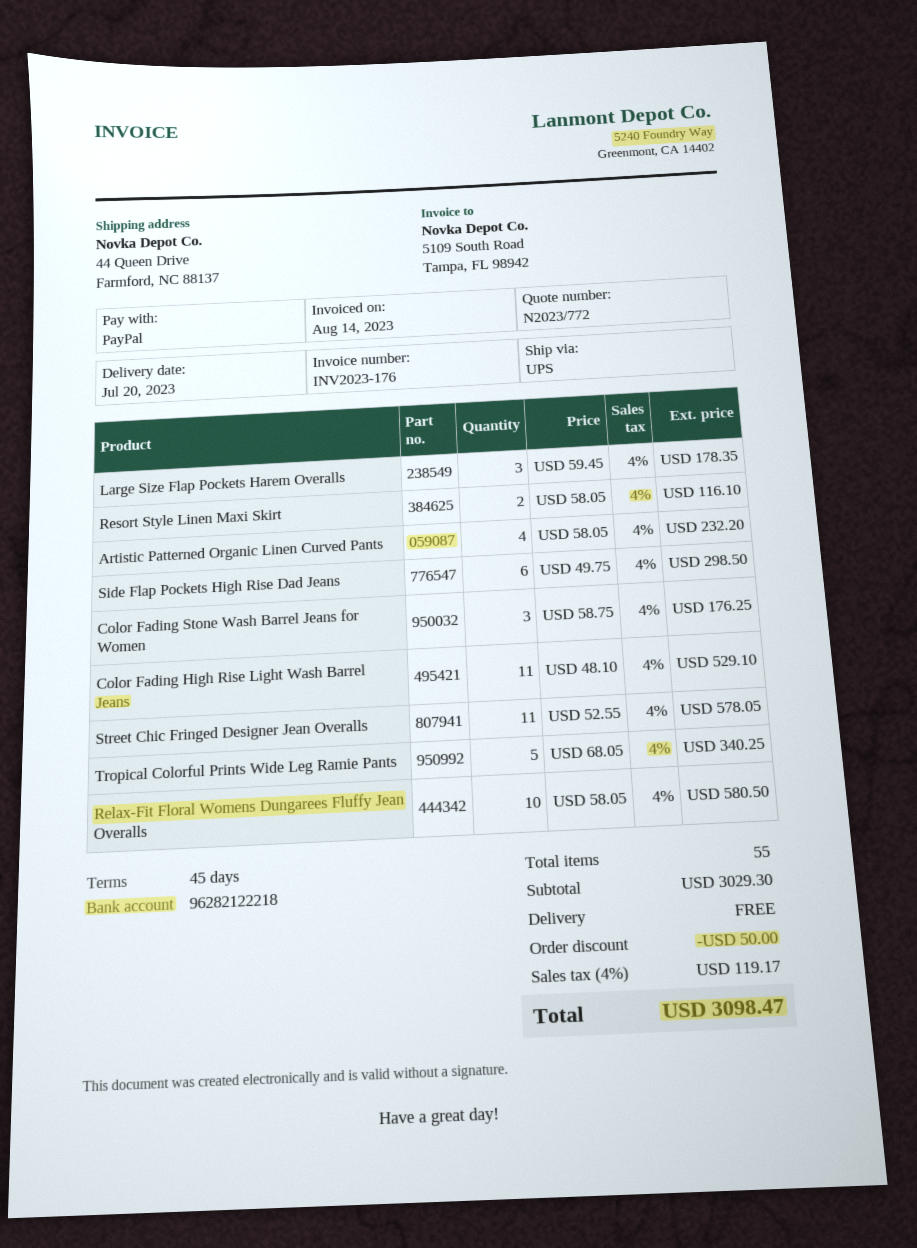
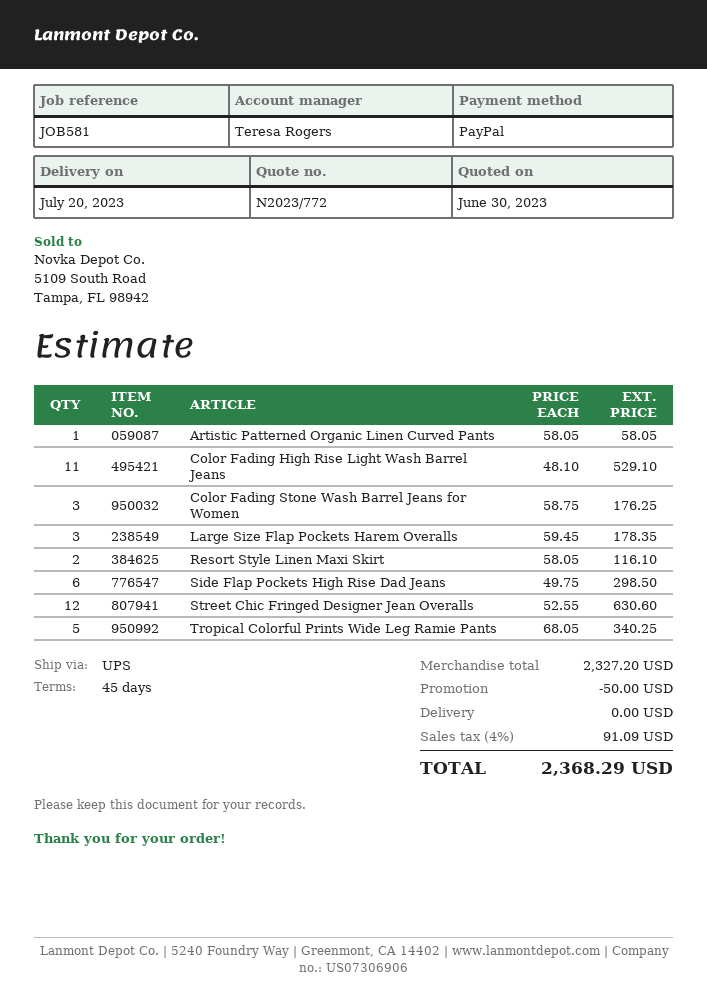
Artistic Patterned Organic Linen Curved Pants: 4 x 58.05 = 232.20 -> 1 x 58.05 = 58.05
Street Chic Fringed Designer Jean Overalls: 11 x 52.55 = 578.05 -> 12 x 52.55 = 630.60
Relax-Fit Floral Womens Dungarees Fluffy Jean Overalls: 10 x 58.05 = 580.50 -> none
subtotal: 3029.30 -> 2327.20
tax: 4% = 119.17 -> 4% = 91.09
total: 3098.47 -> 2368.29

